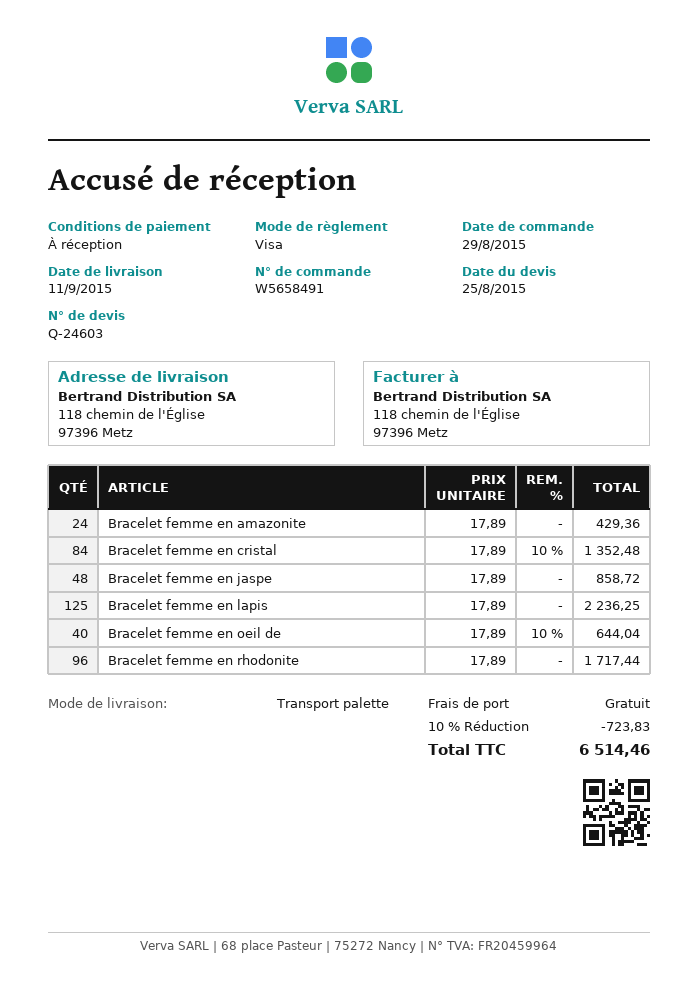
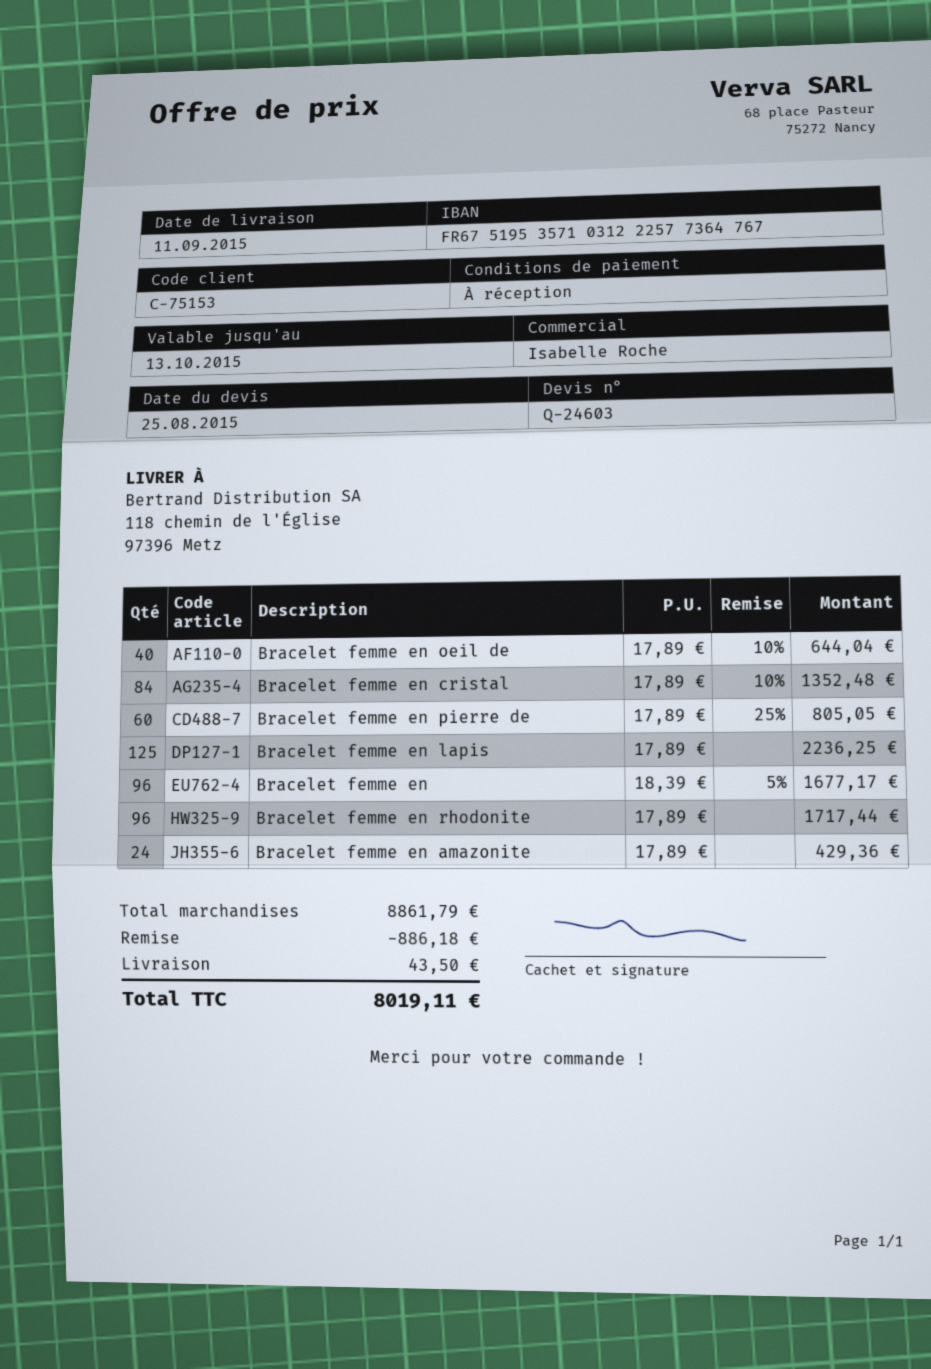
Bracelet femme en jaspe: 48 x 17.89 = 858.72 -> none
Bracelet femme en pierre de: none -> 60 x 17.89 - 25% = 805.05
Bracelet femme en: none -> 96 x 18.39 - 5% = 1677.17
discount: 723.83 -> 886.18
shipping: 0.00 -> 43.50
total: 6514.46 -> 8019.11

